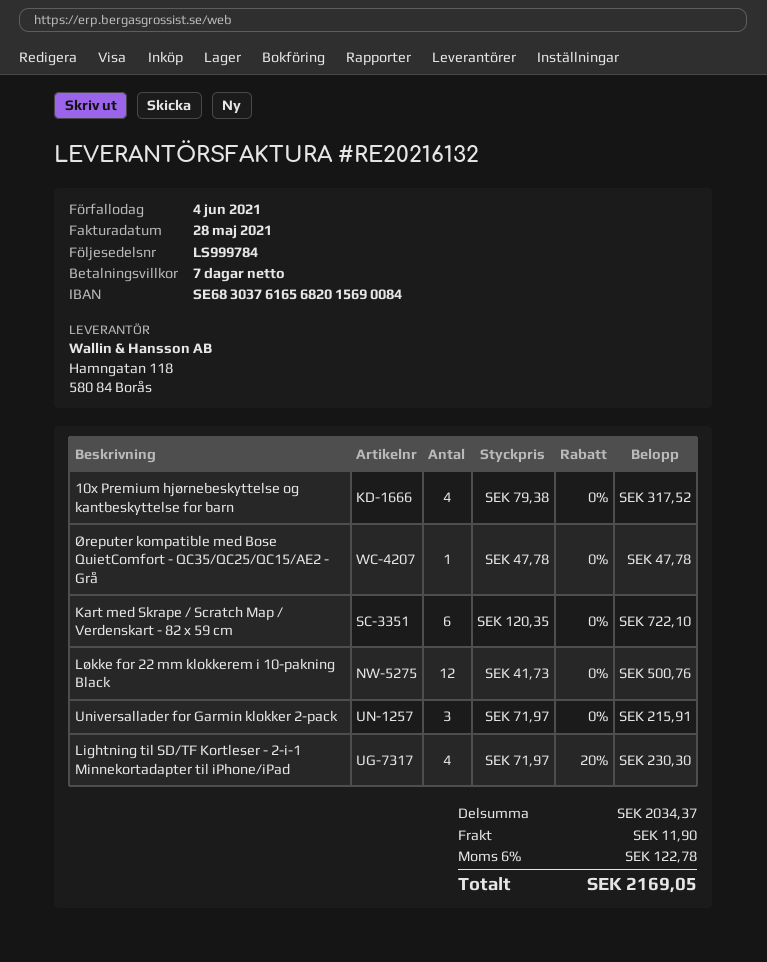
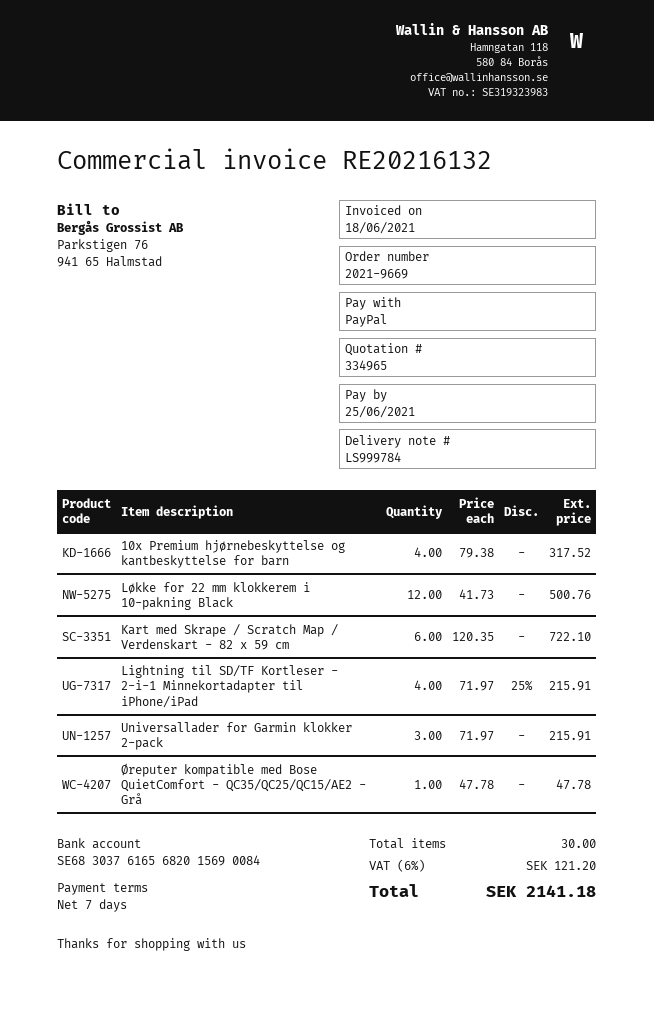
invoice date: 2021-05-28 -> 2021-06-18
due date: 2021-06-04 -> 2021-06-25
Lightning til SD/TF Kortleser - 2-i-1 Minnekortadapter til iPhone/iPad: 4 x 71.97 - 20% = 230.30 -> 4 x 71.97 - 25% = 215.91
shipping: 11.90 -> none
tax: 6% = 122.78 -> 6% = 121.20
total: 2169.05 -> 2141.18

